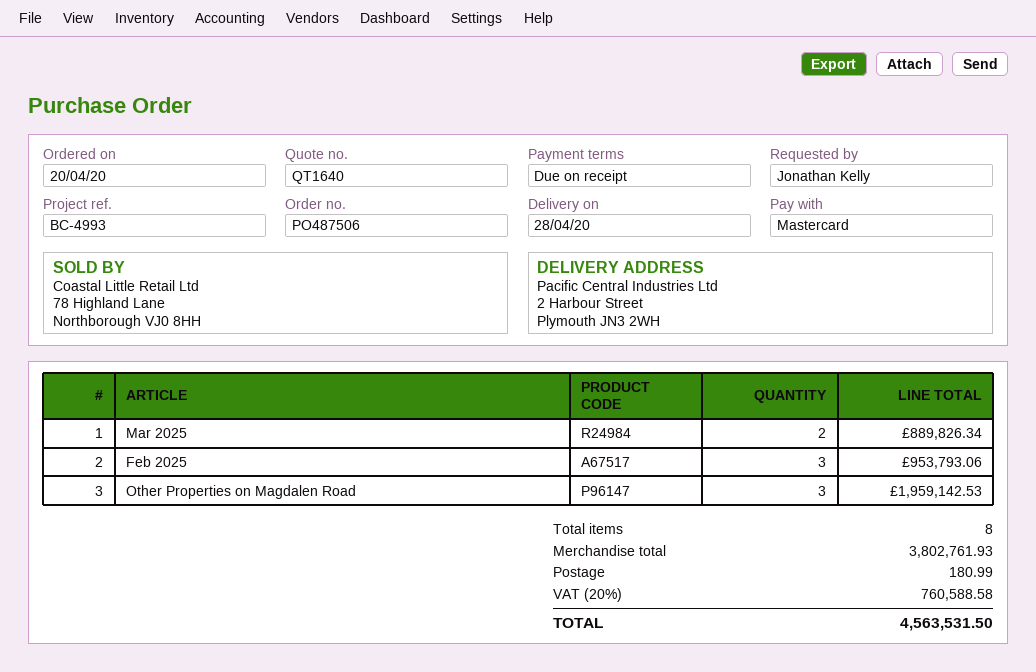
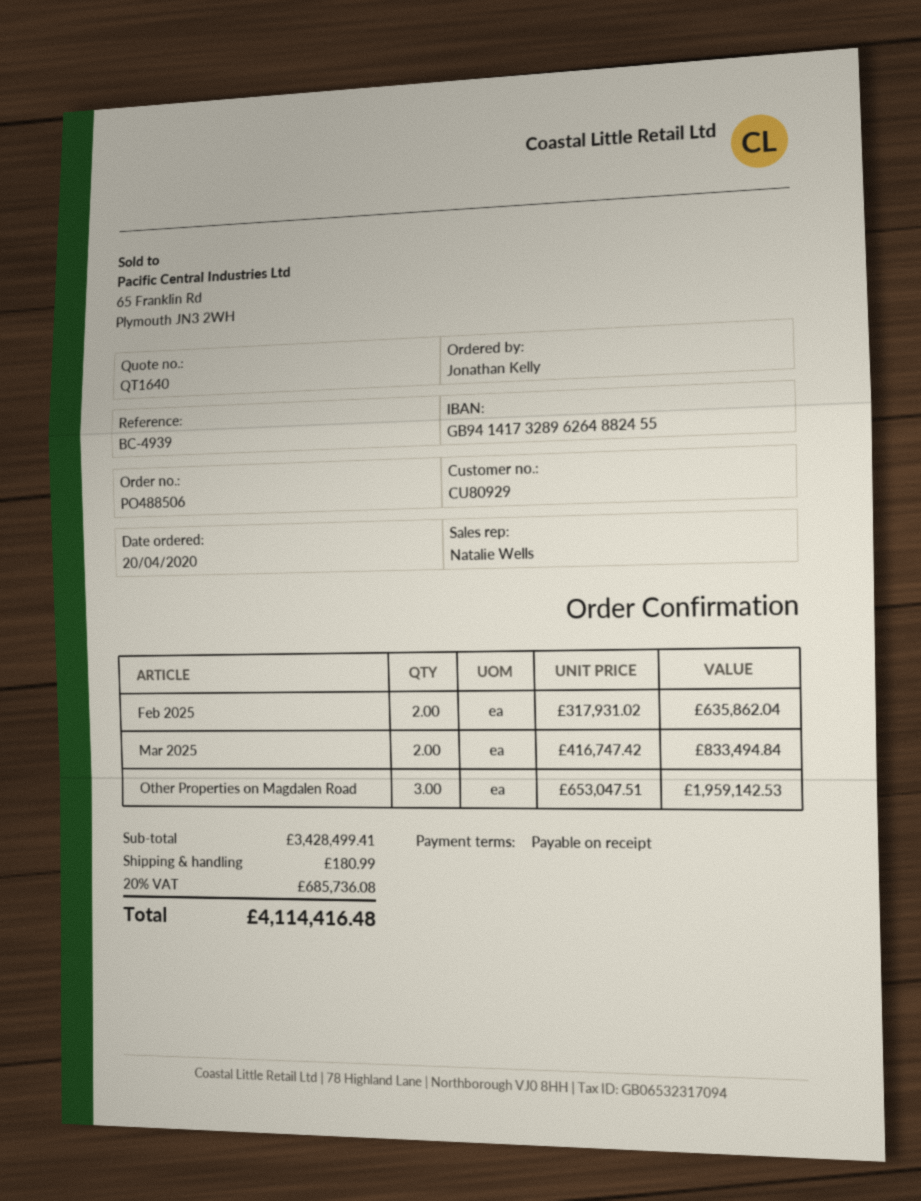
order number: PO487506 -> PO488506
reference: BC-4993 -> BC-4939
Mar 2025: 2 for 889826.34 -> 2 for 833494.84
Feb 2025: 3 for 953793.06 -> 2 for 635862.04
subtotal: 3802761.93 -> 3428499.41
tax: 20% = 760588.58 -> 20% = 685736.08
total: 4563531.50 -> 4114416.48

